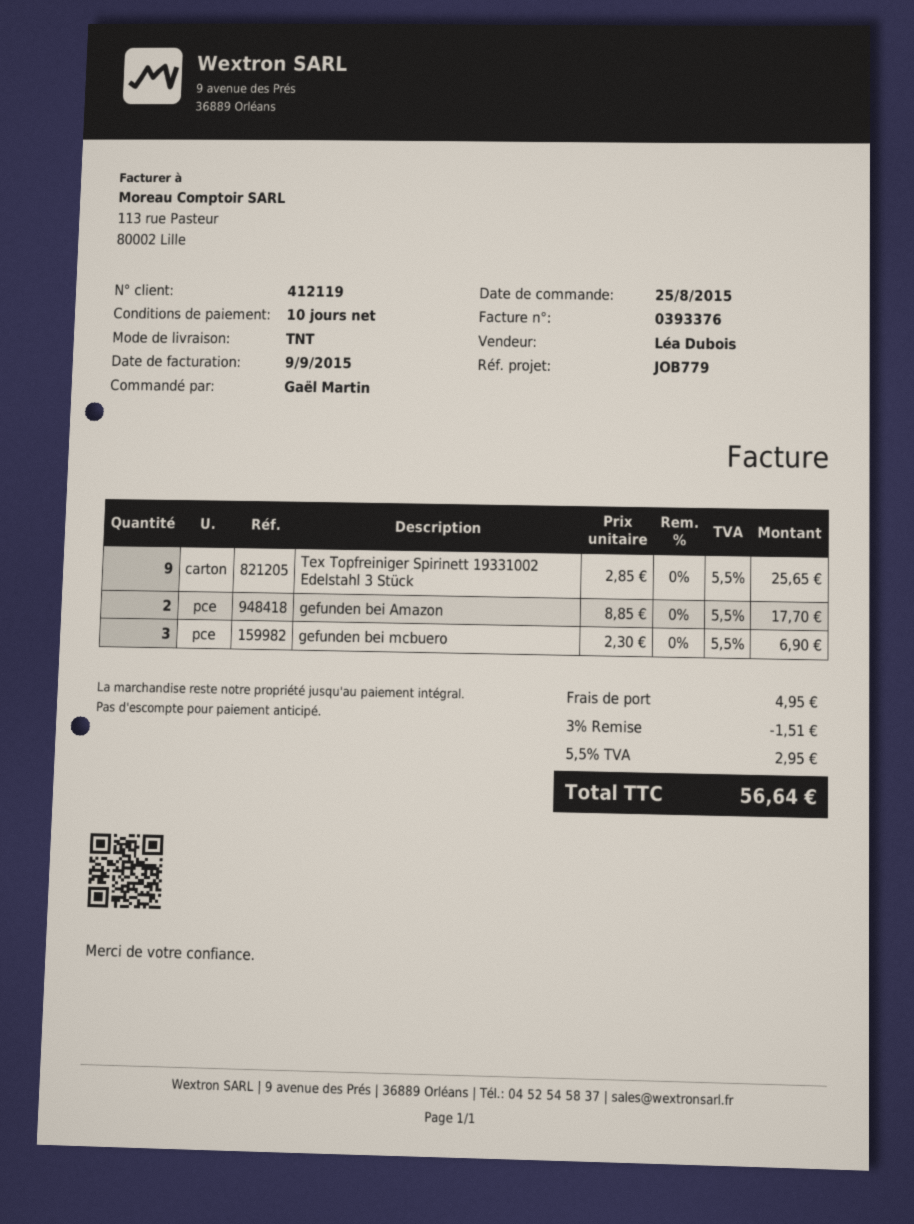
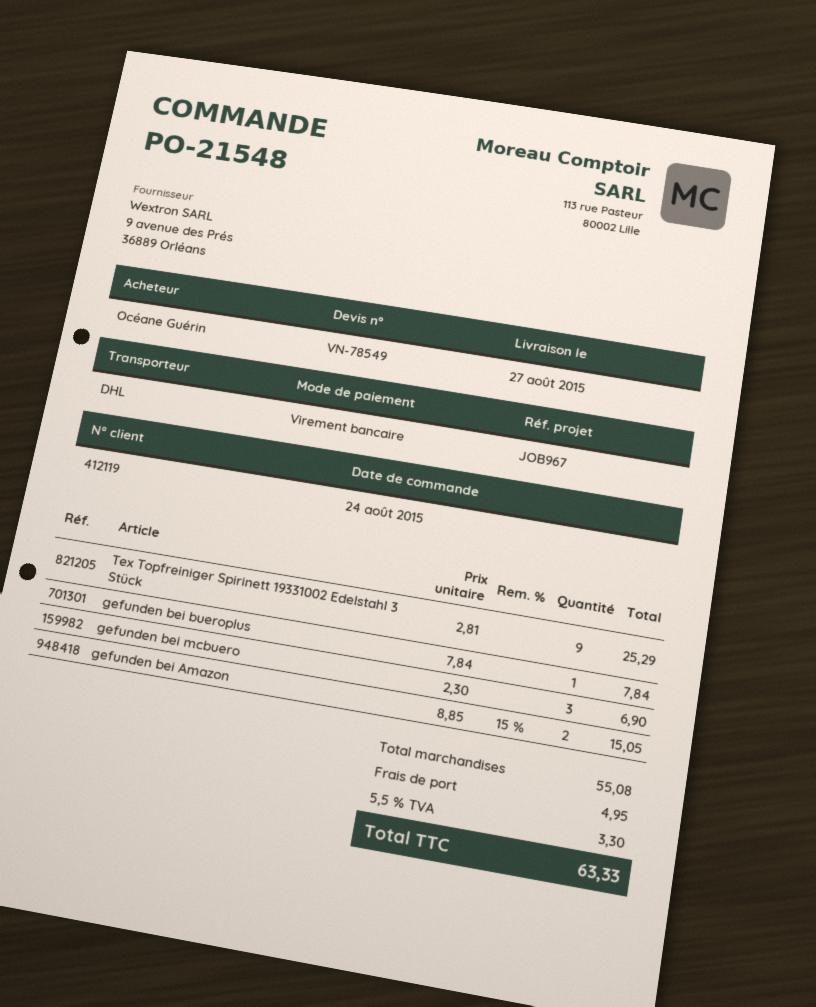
order date: 2015-08-25 -> 2015-08-24
reference: JOB779 -> JOB967
ordered by: Gaël Martin -> Océane Guérin
shipping method: TNT -> DHL
Tex Topfreiniger Spirinett 19331002 Edelstahl 3 Stück: 9 x 2.85 = 25.65 -> 9 x 2.81 = 25.29
gefunden bei Amazon: 2 x 8.85 = 17.70 -> 2 x 8.85 - 15% = 15.05
gefunden bei bueroplus: none -> 1 x 7.84 = 7.84
discount: 3% = 1.51 -> none
tax: 5.5% = 2.95 -> 5.5% = 3.30
total: 56.64 -> 63.33

